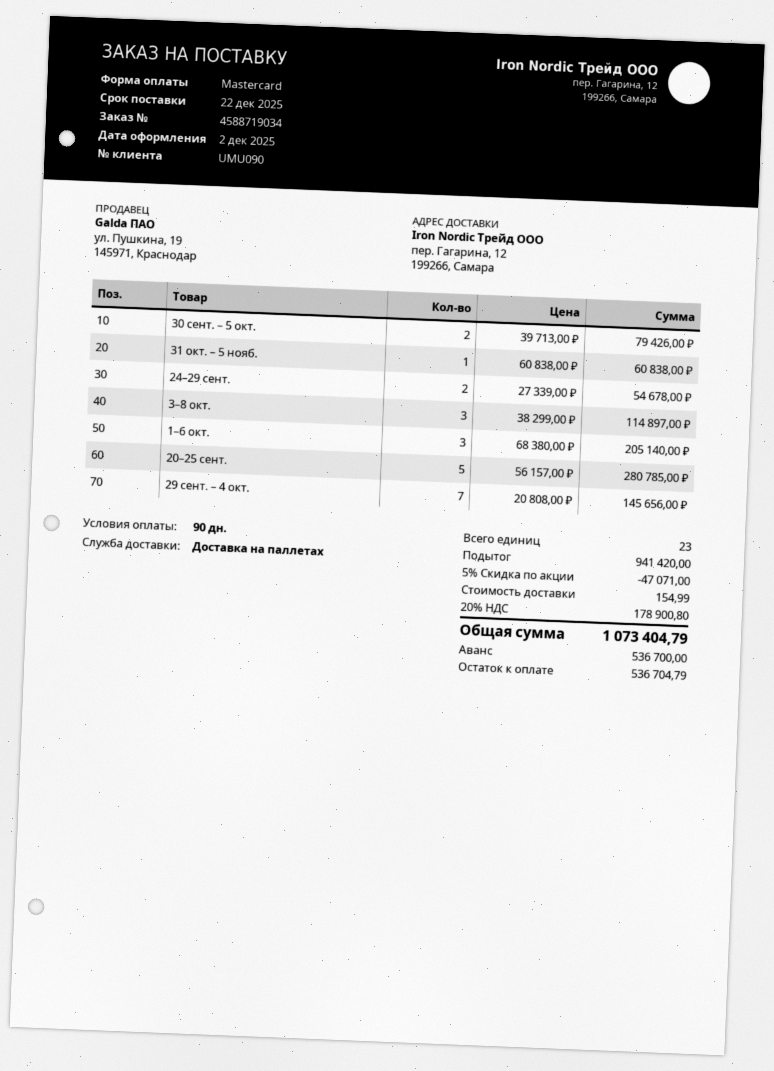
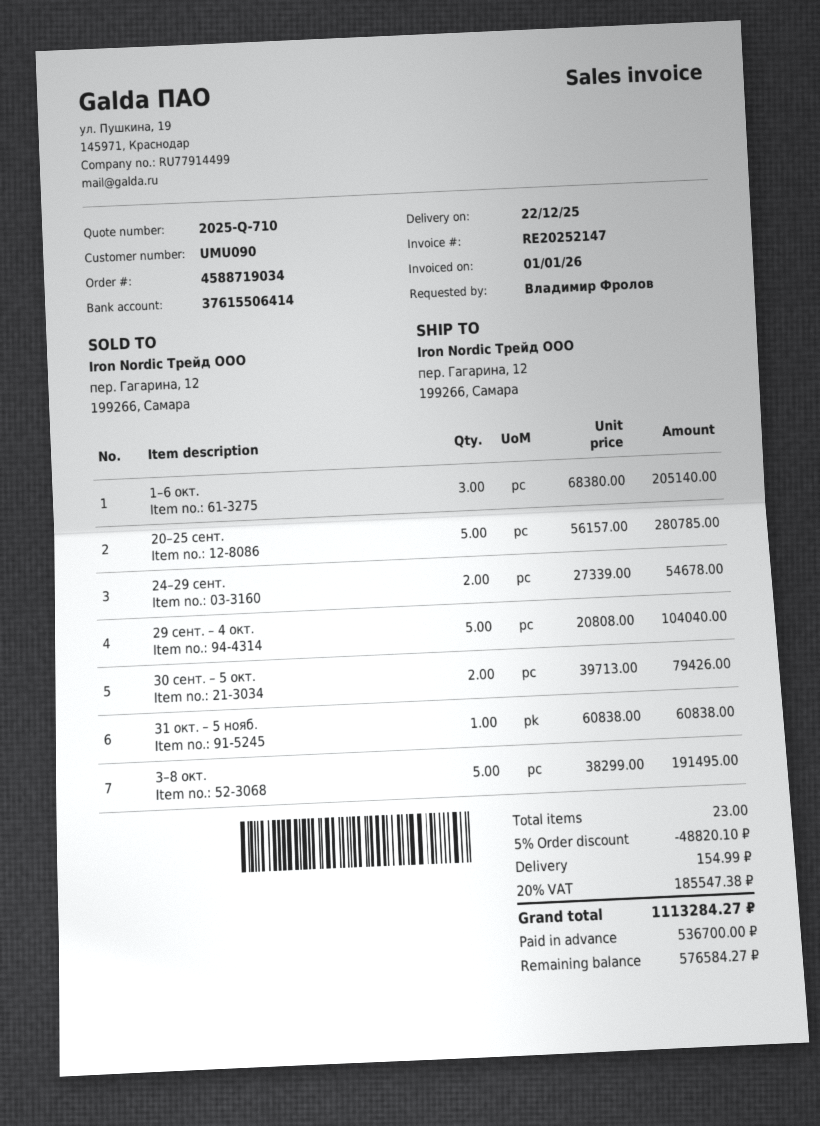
3–8 окт.: 3 x 38299.00 = 114897.00 -> 5 x 38299.00 = 191495.00
29 сент. – 4 окт.: 7 x 20808.00 = 145656.00 -> 5 x 20808.00 = 104040.00
discount: 5% = 47071.00 -> 5% = 48820.10
tax: 20% = 178900.80 -> 20% = 185547.38
total: 1073404.79 -> 1113284.27
balance: 536704.79 -> 576584.27

